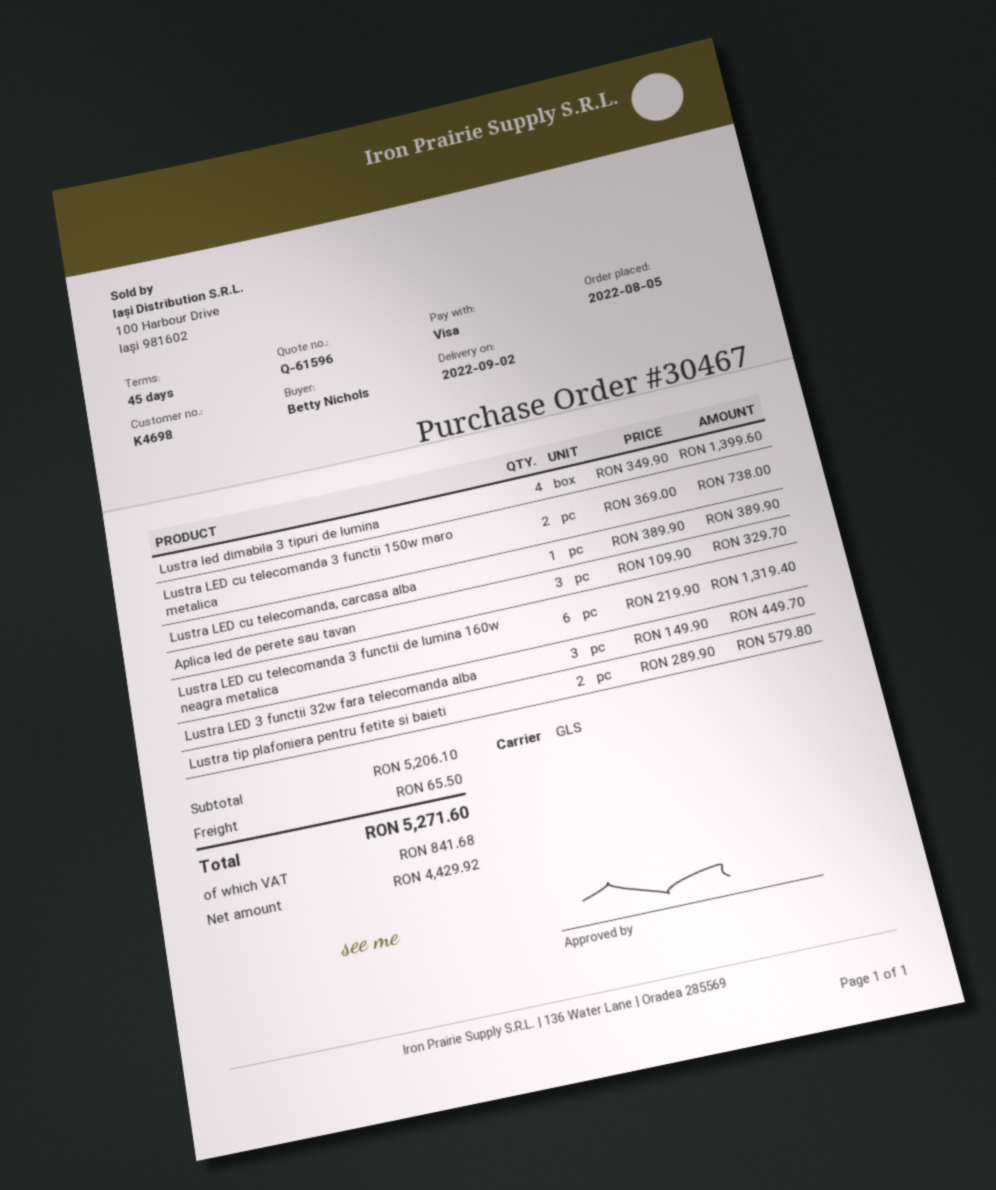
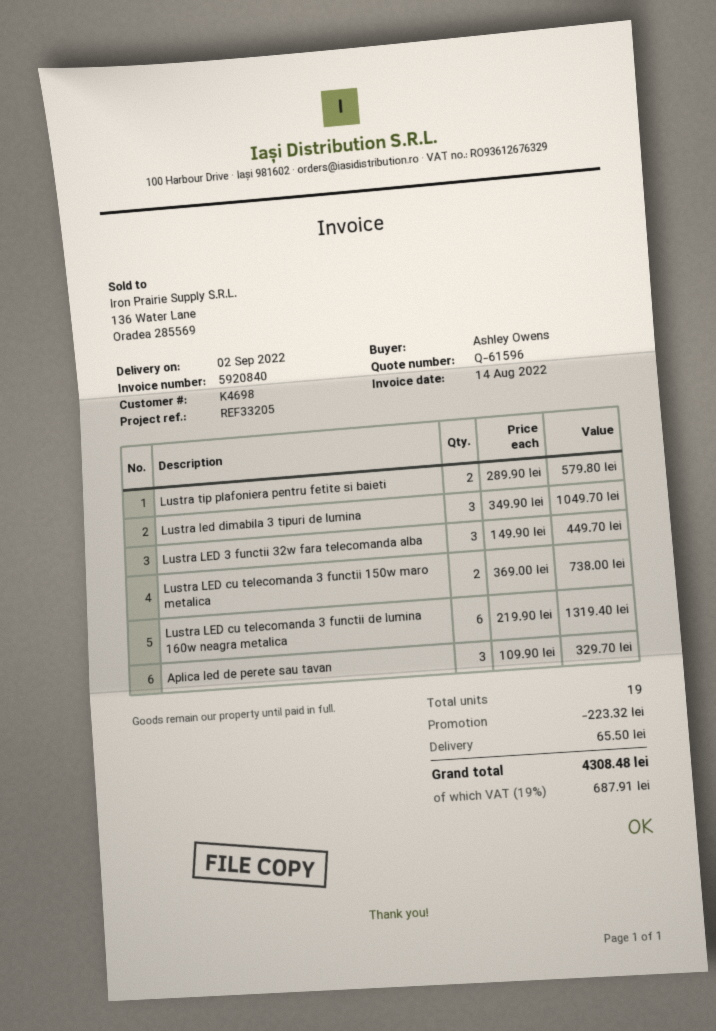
ordered by: Betty Nichols -> Ashley Owens
Lustra led dimabila 3 tipuri de lumina: 4 x 349.90 = 1399.60 -> 3 x 349.90 = 1049.70
Lustra LED cu telecomanda, carcasa alba: 1 x 389.90 = 389.90 -> none
discount: none -> 223.32
tax: 841.68 -> 687.91
total: 5271.60 -> 4308.48

